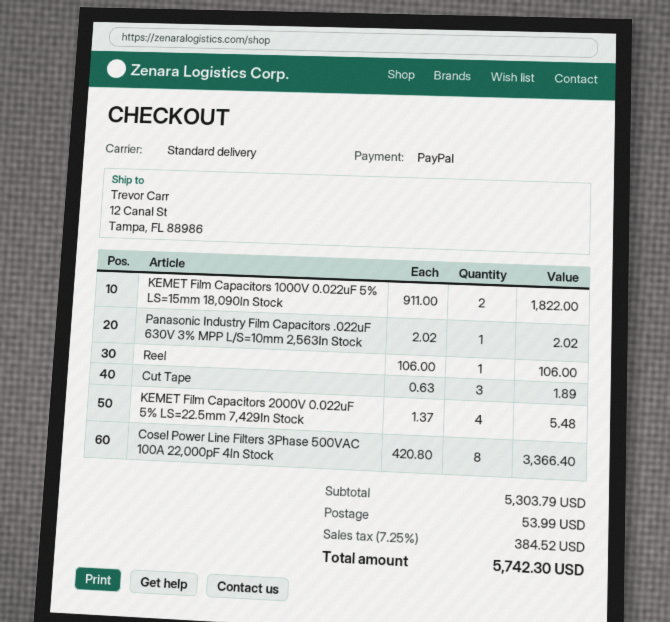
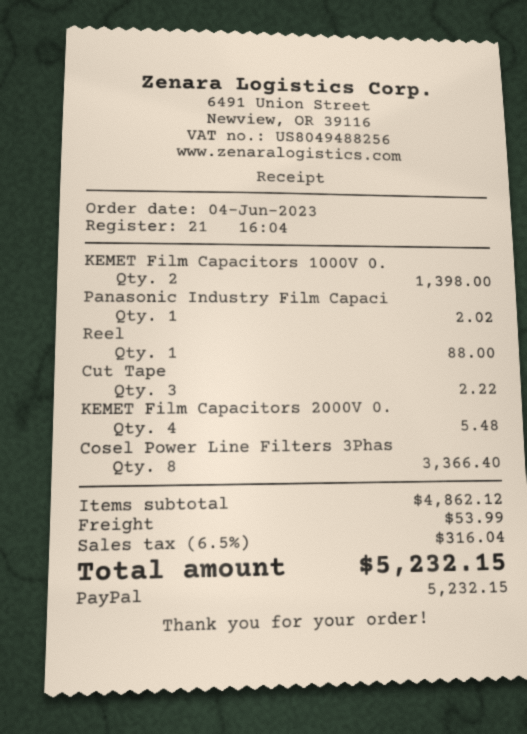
KEMET Film Capacitors 1000V 0.022uF 5% LS=15mm 18,090In Stock: 2 for 1822.00 -> 2 for 1398.00
Reel: 1 for 106.00 -> 1 for 88.00
Cut Tape: 3 for 1.89 -> 3 for 2.22
subtotal: 5303.79 -> 4862.12
tax: 7.25% = 384.52 -> 6.5% = 316.04
total: 5742.30 -> 5232.15

